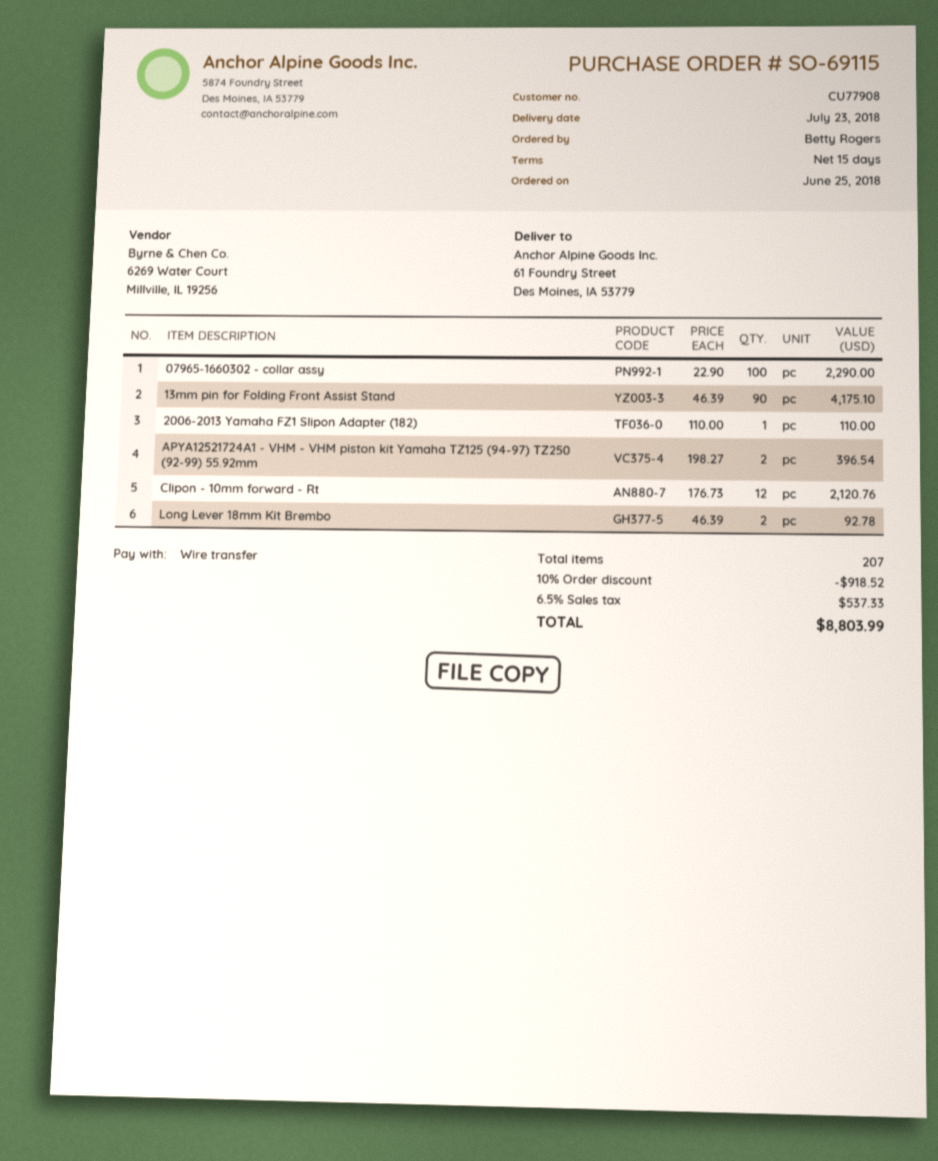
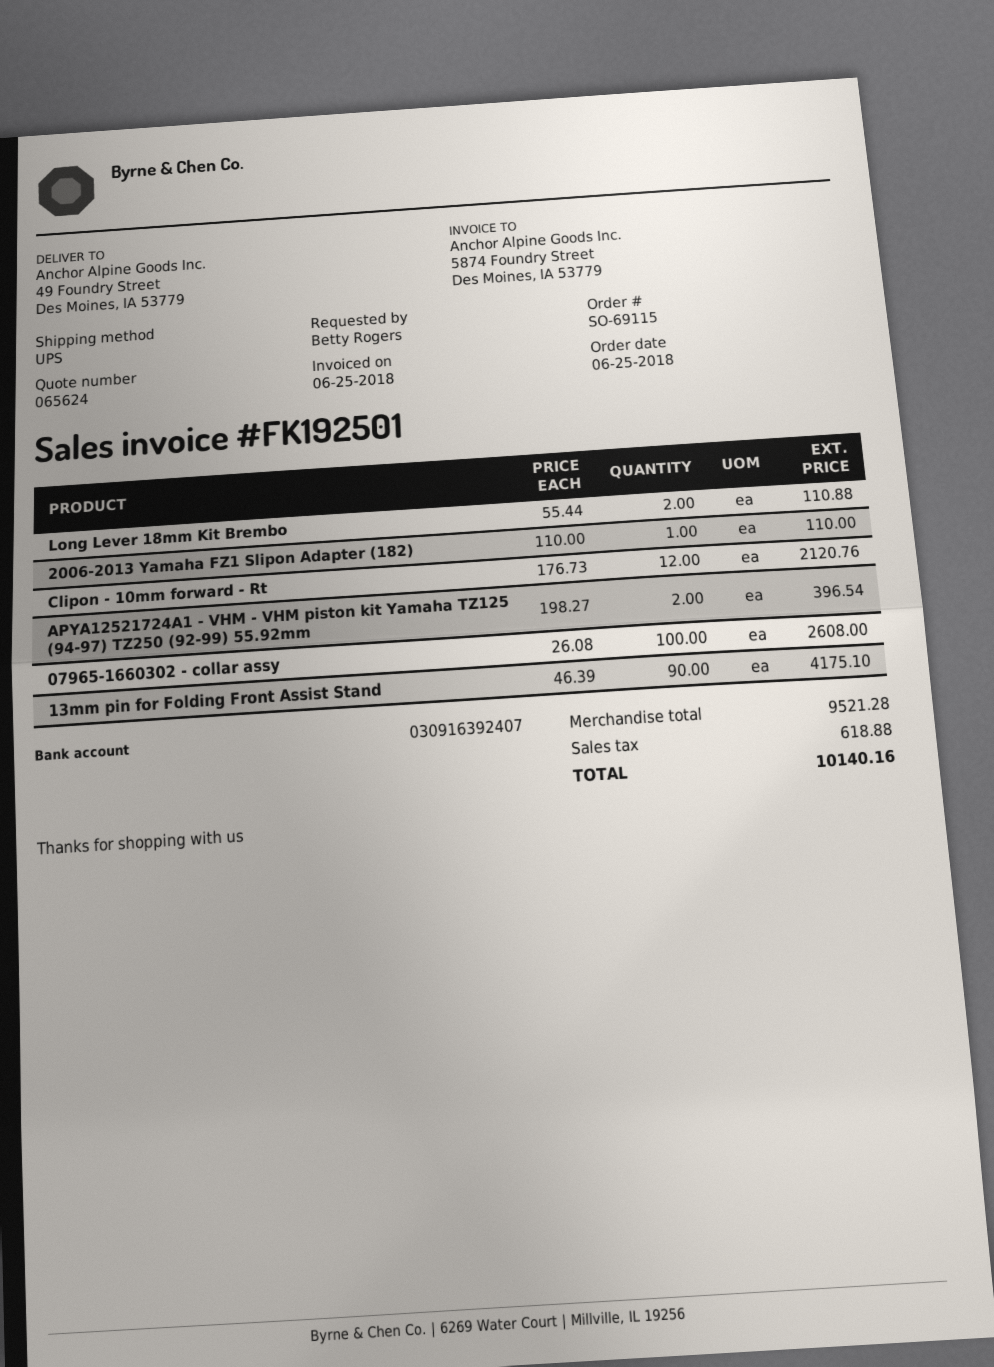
ship to: 61 Foundry Street, Des Moines, IA 53779 -> 49 Foundry Street, Des Moines, IA 53779
07965-1660302 - collar assy: 100 x 22.90 = 2290.00 -> 100 x 26.08 = 2608.00
Long Lever 18mm Kit Brembo: 2 x 46.39 = 92.78 -> 2 x 55.44 = 110.88
discount: 10% = 918.52 -> none
tax: 537.33 -> 618.88
total: 8803.99 -> 10140.16

